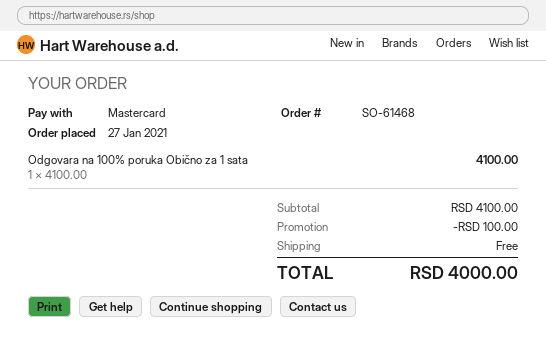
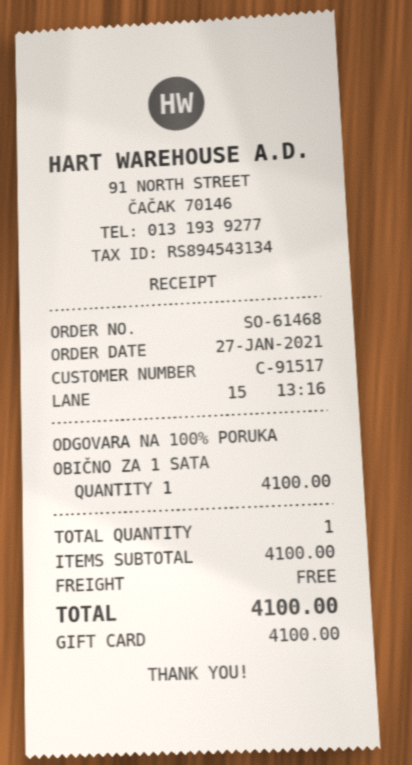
payment method: Mastercard -> gift card
discount: 100.00 -> none
total: 4000.00 -> 4100.00

